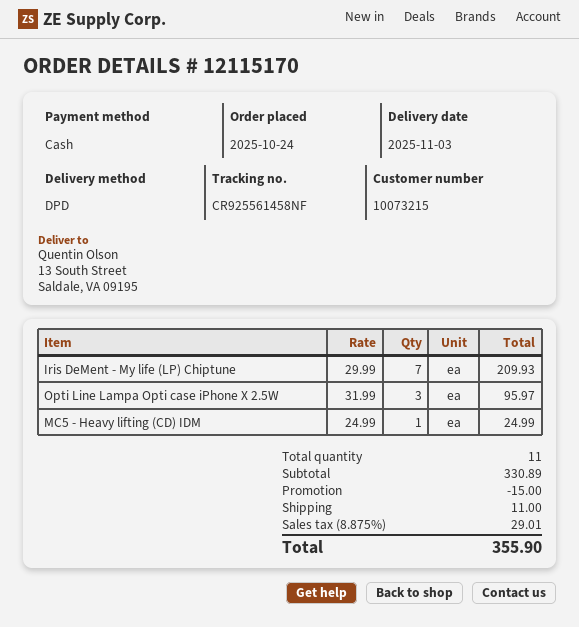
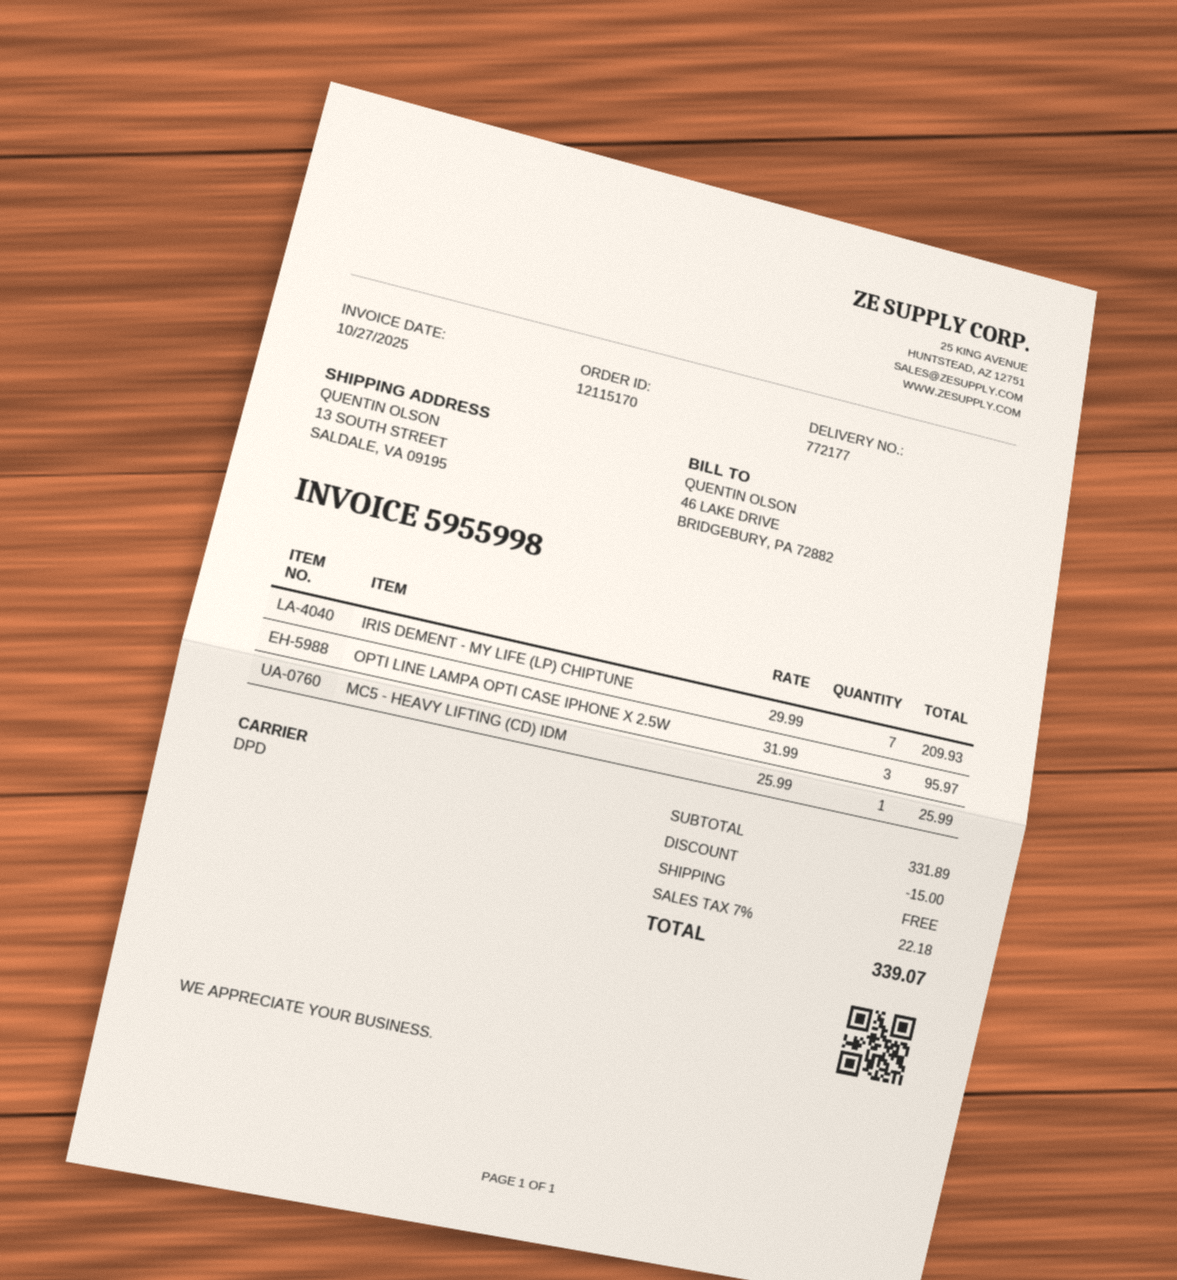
MC5 - Heavy lifting (CD) IDM: 1 x 24.99 = 24.99 -> 1 x 25.99 = 25.99
subtotal: 330.89 -> 331.89
shipping: 11.00 -> 0.00
tax: 8.875% = 29.01 -> 7% = 22.18
total: 355.90 -> 339.07

